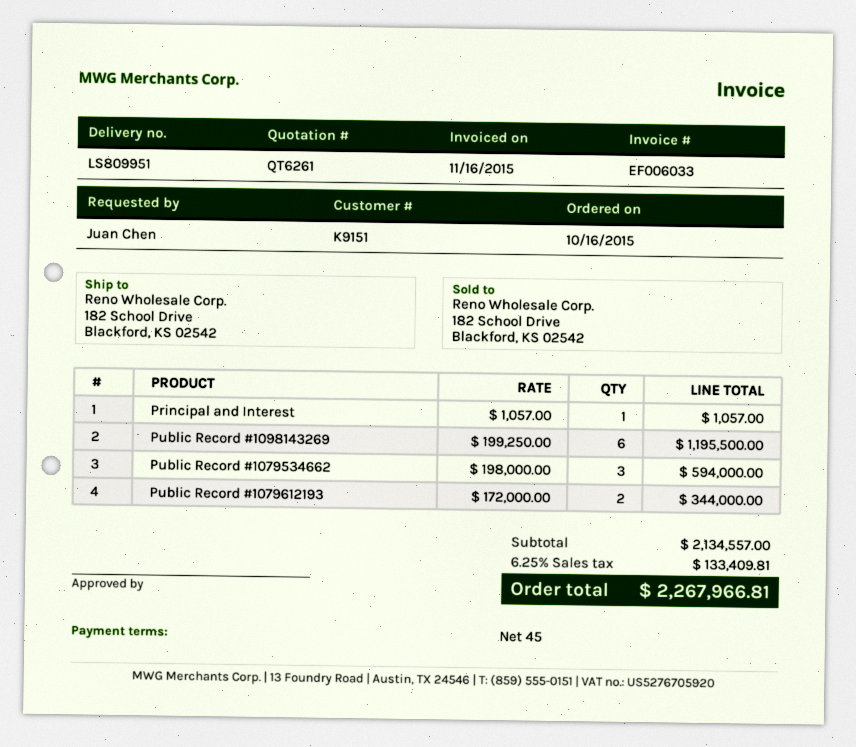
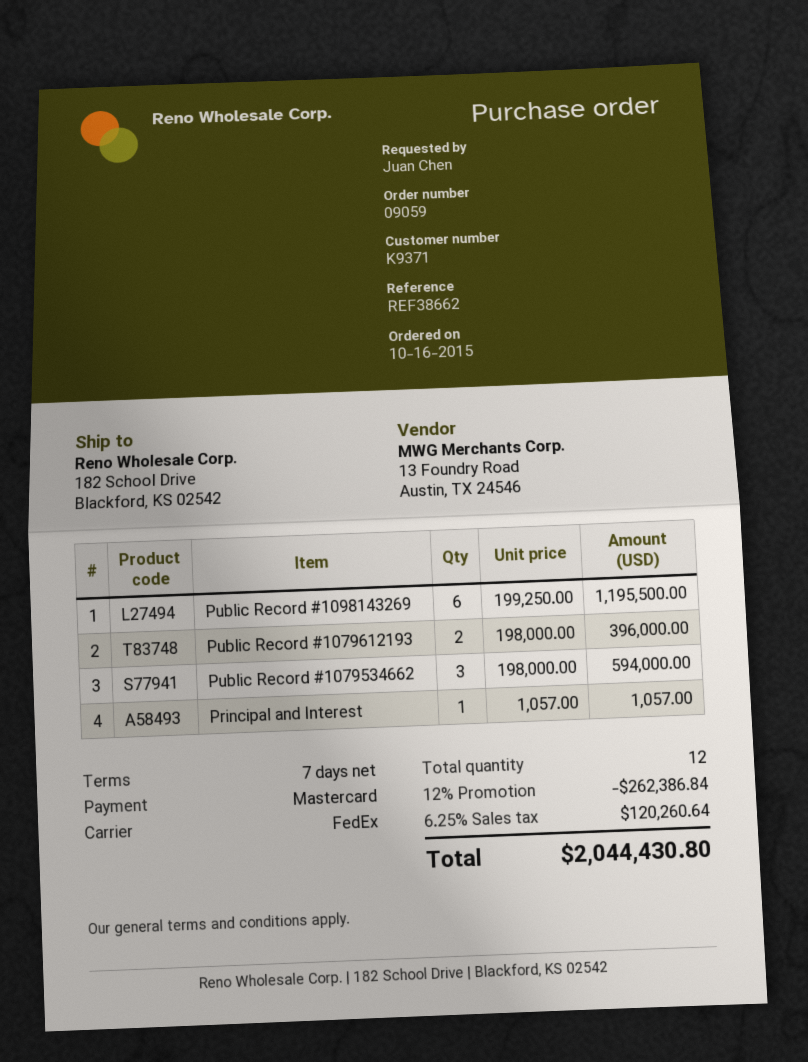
payment terms: 45 days -> 7 days
customer number: K9151 -> K9371
Public Record #1079612193: 2 x 172000.00 = 344000.00 -> 2 x 198000.00 = 396000.00
discount: none -> 12% = 262386.84
tax: 6.25% = 133409.81 -> 6.25% = 120260.64
total: 2267966.81 -> 2044430.80

